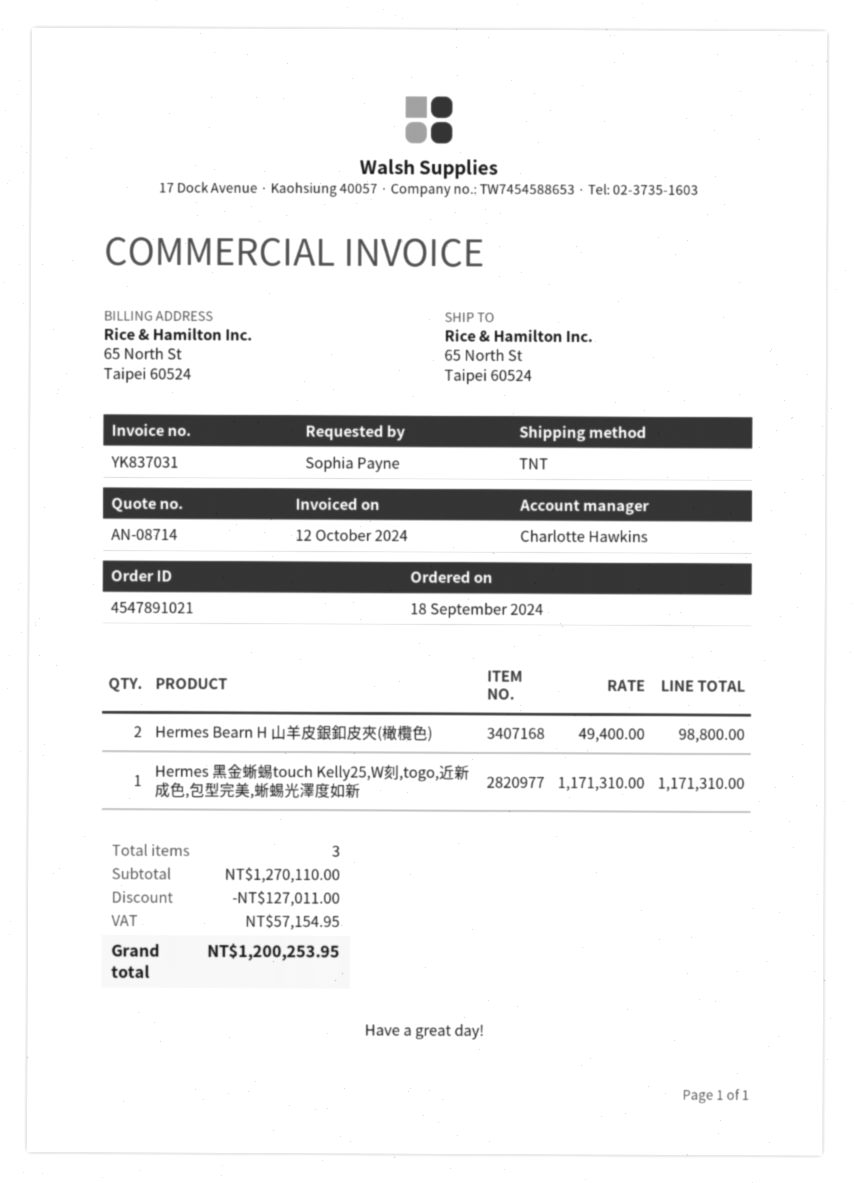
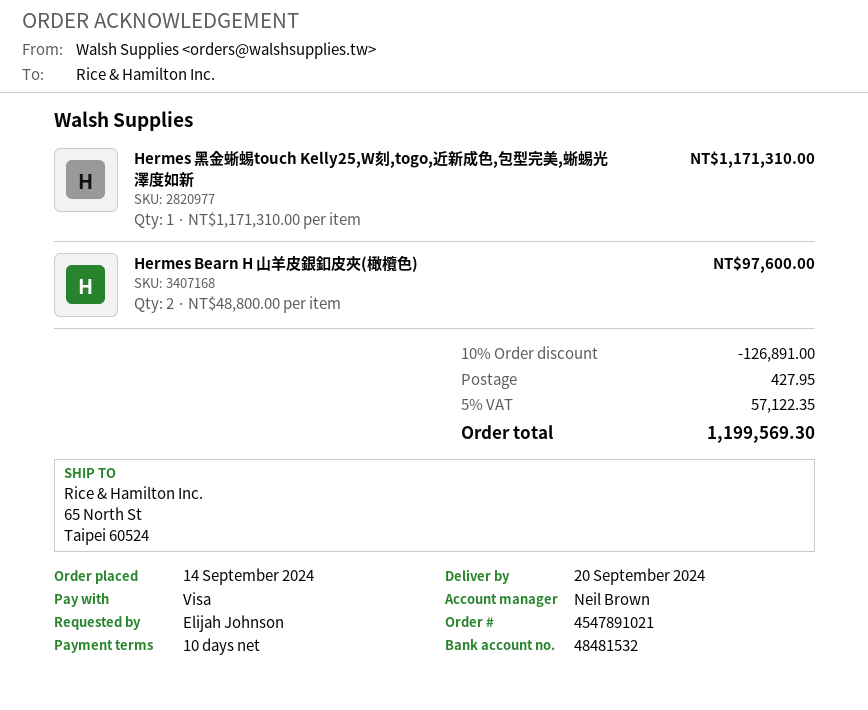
order date: 2024-09-18 -> 2024-09-14
ordered by: Sophia Payne -> Elijah Johnson
sales rep: Charlotte Hawkins -> Neil Brown
Hermes Bearn H 山羊皮銀釦皮夾(橄欖色): 2 x 49400.00 = 98800.00 -> 2 x 48800.00 = 97600.00
discount: 127011.00 -> 126891.00
shipping: none -> 427.95
tax: 57154.95 -> 57122.35
total: 1200253.95 -> 1199569.30

